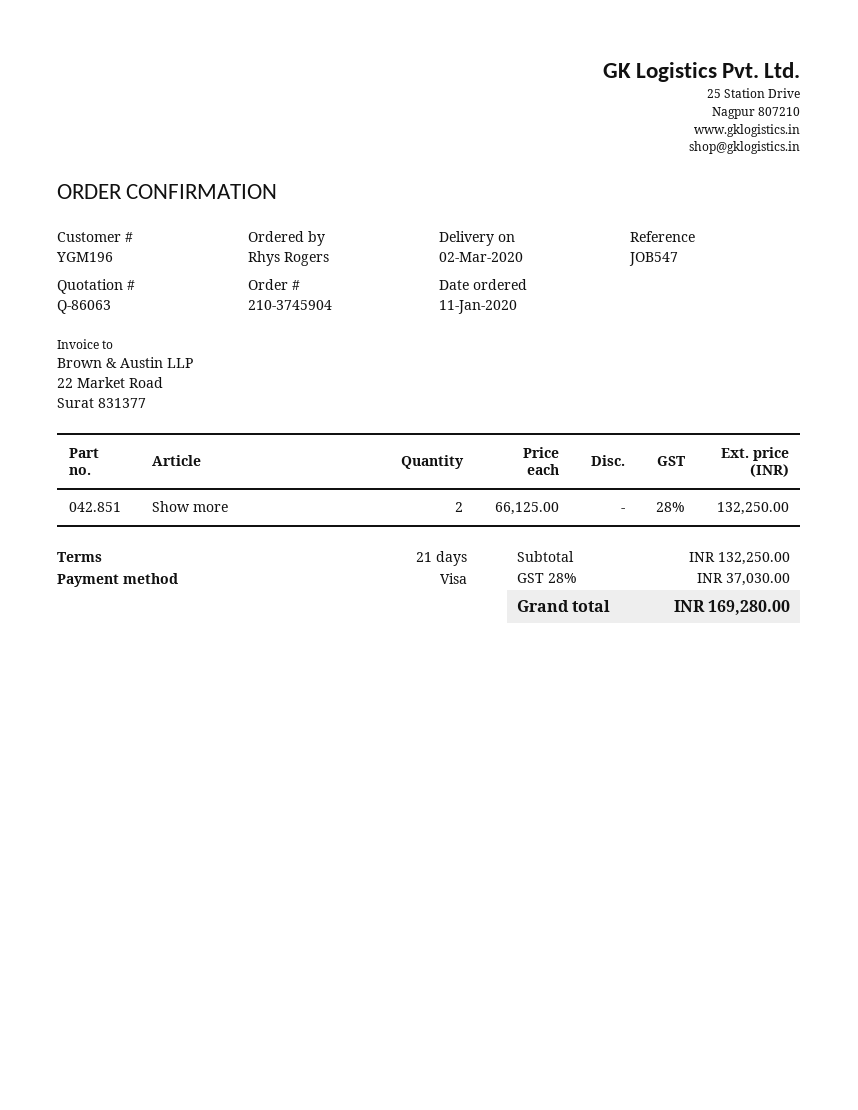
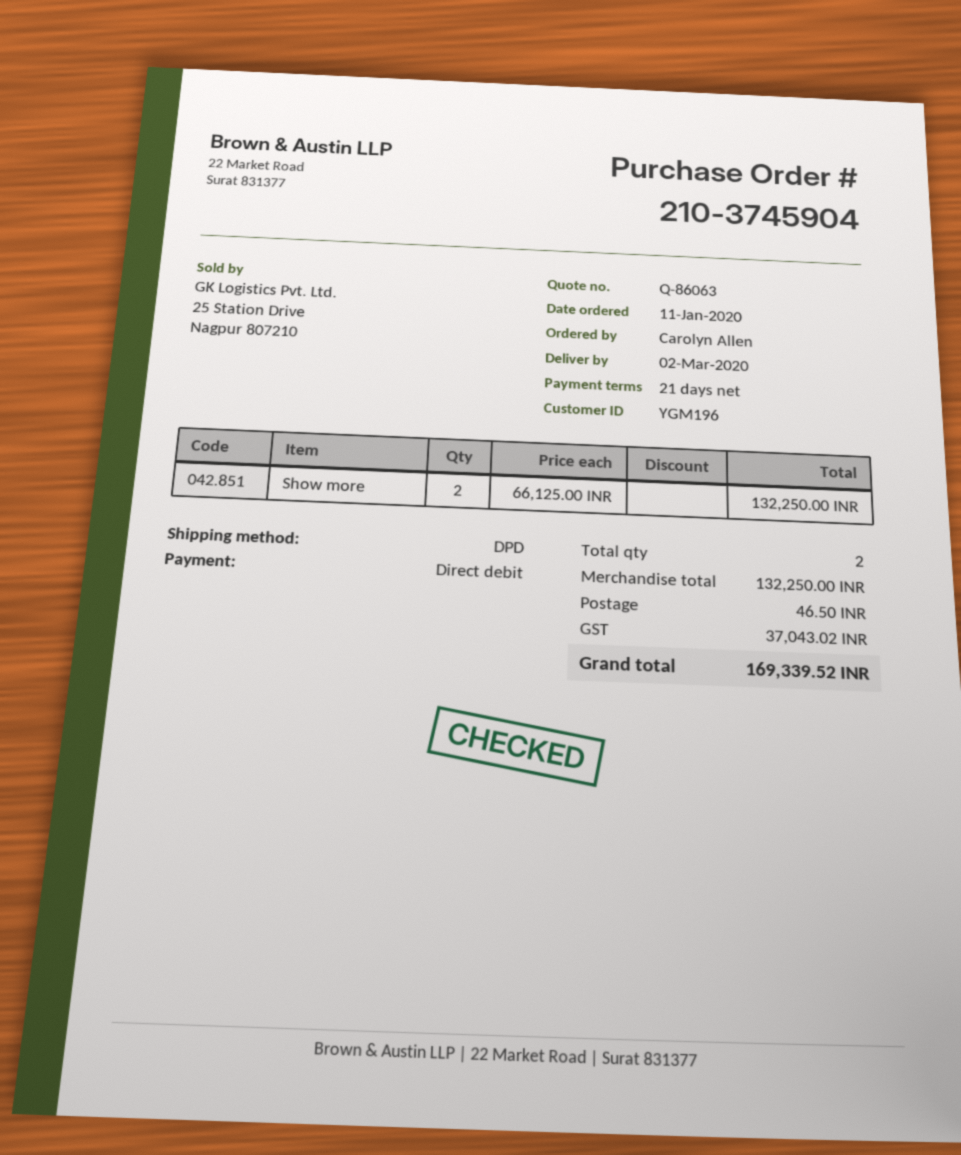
ordered by: Rhys Rogers -> Carolyn Allen
payment method: Visa -> direct debit
shipping: none -> 46.50
tax: 37030.00 -> 37043.02
total: 169280.00 -> 169339.52

